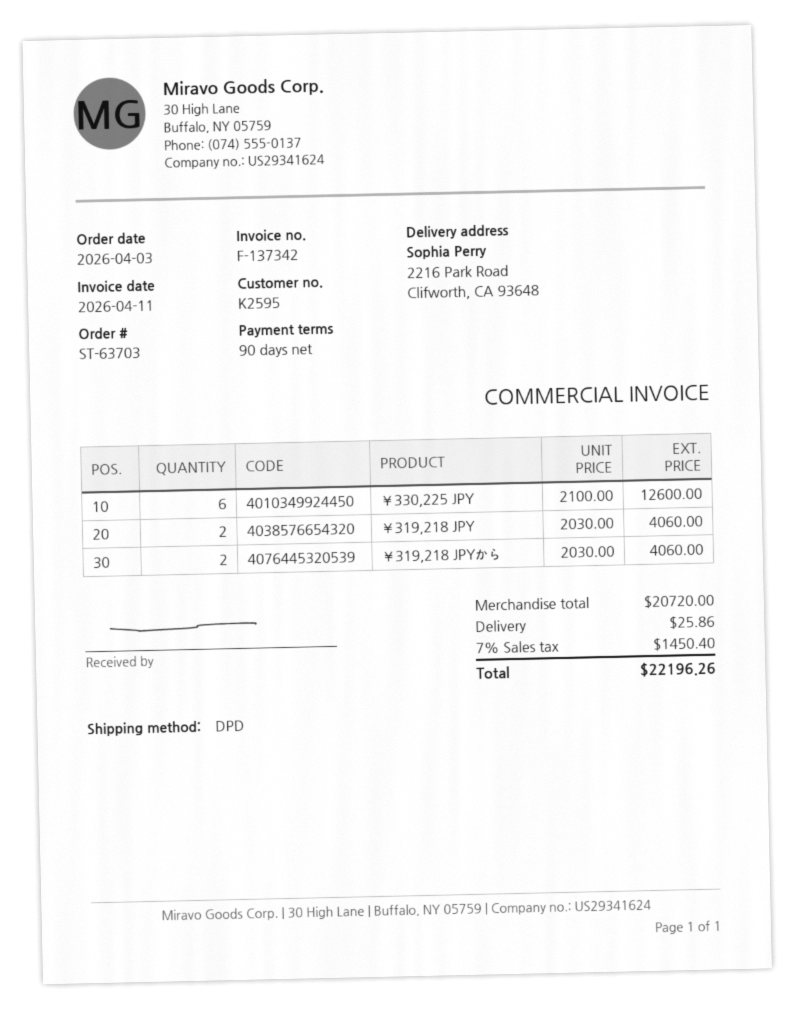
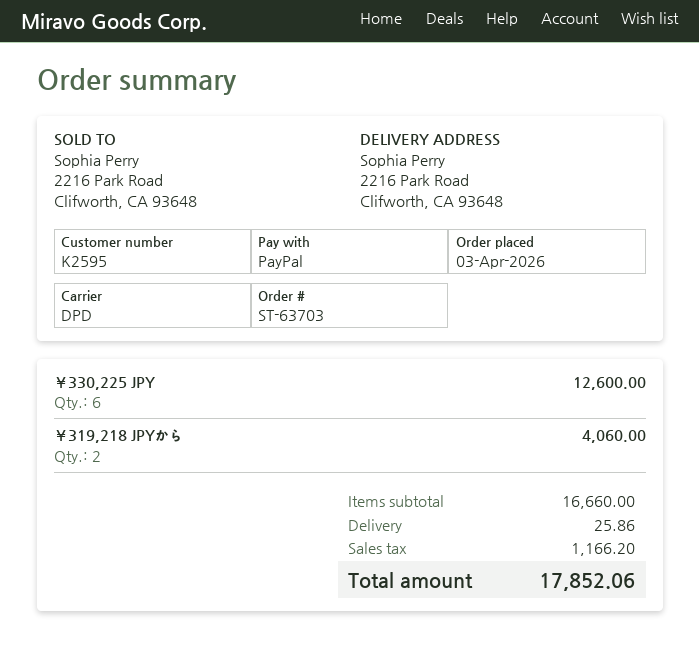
¥319,218 JPY: 2 for 4060.00 -> none
subtotal: 20720.00 -> 16660.00
tax: 1450.40 -> 1166.20
total: 22196.26 -> 17852.06

